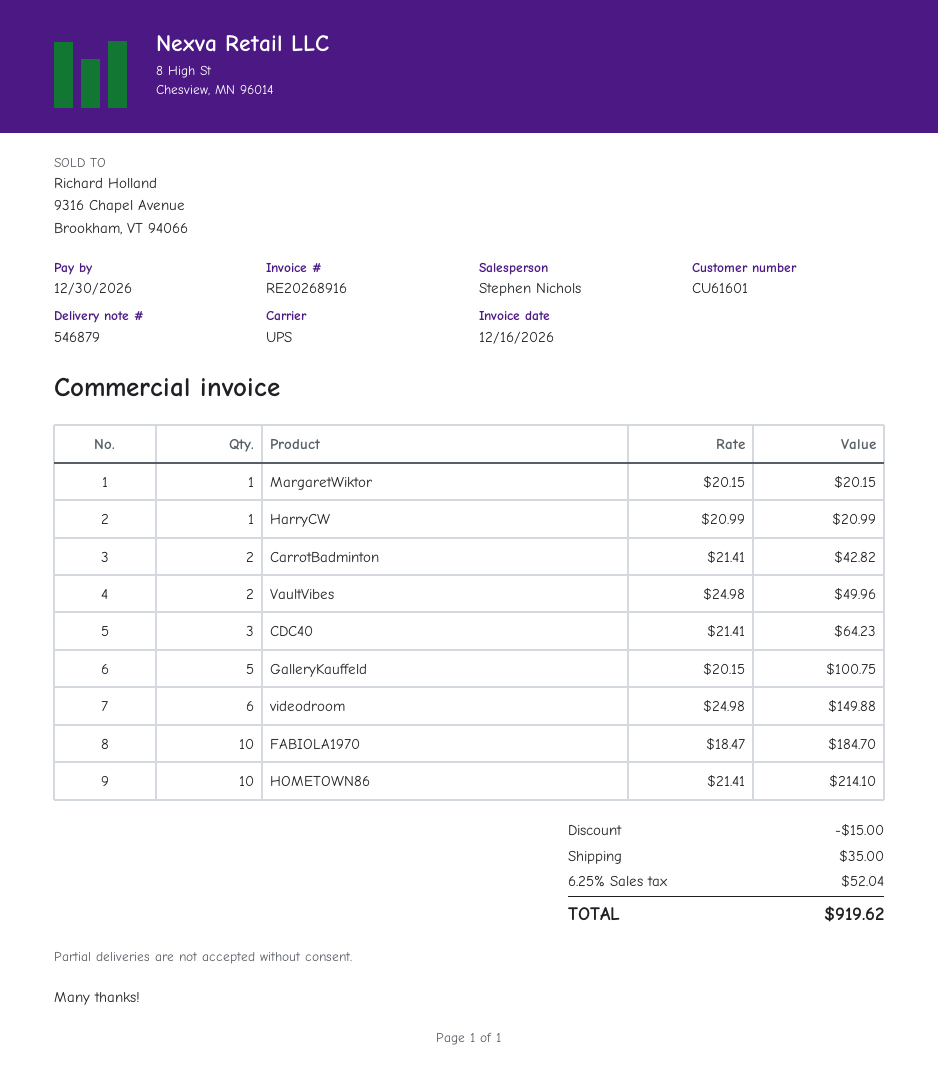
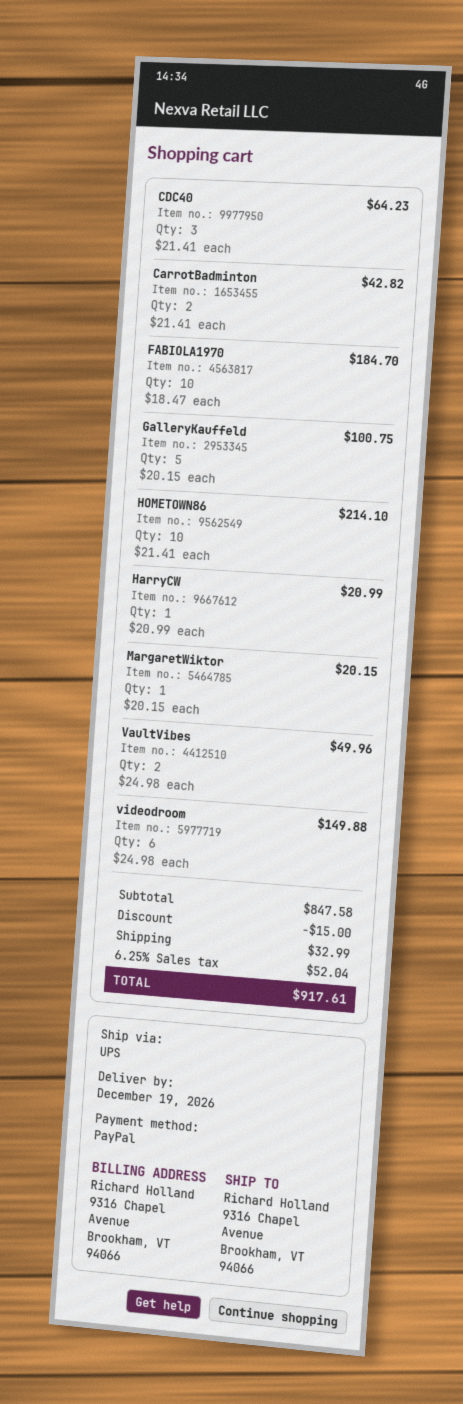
shipping: 35.00 -> 32.99
total: 919.62 -> 917.61

